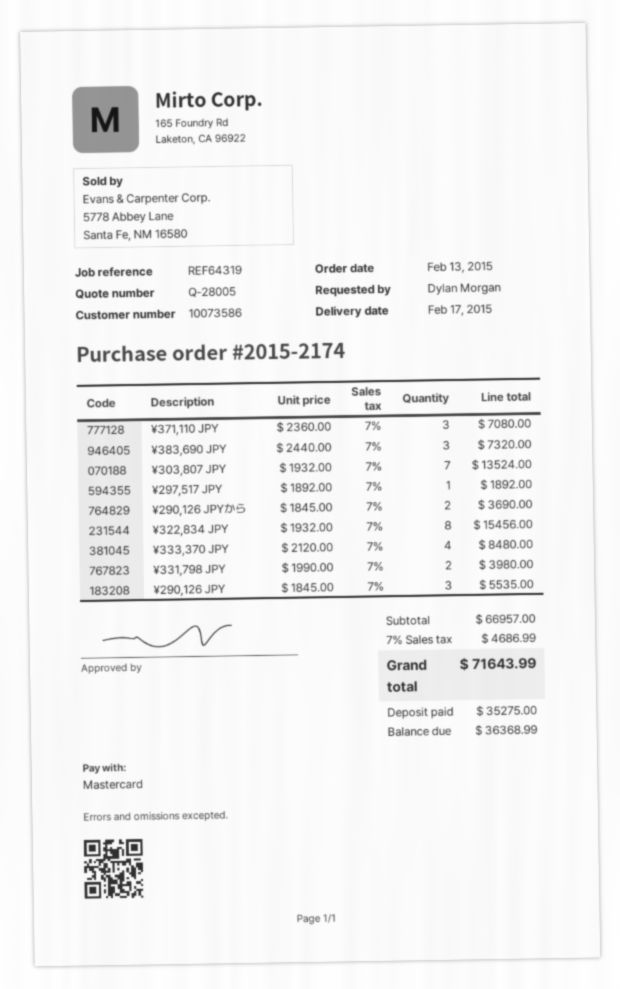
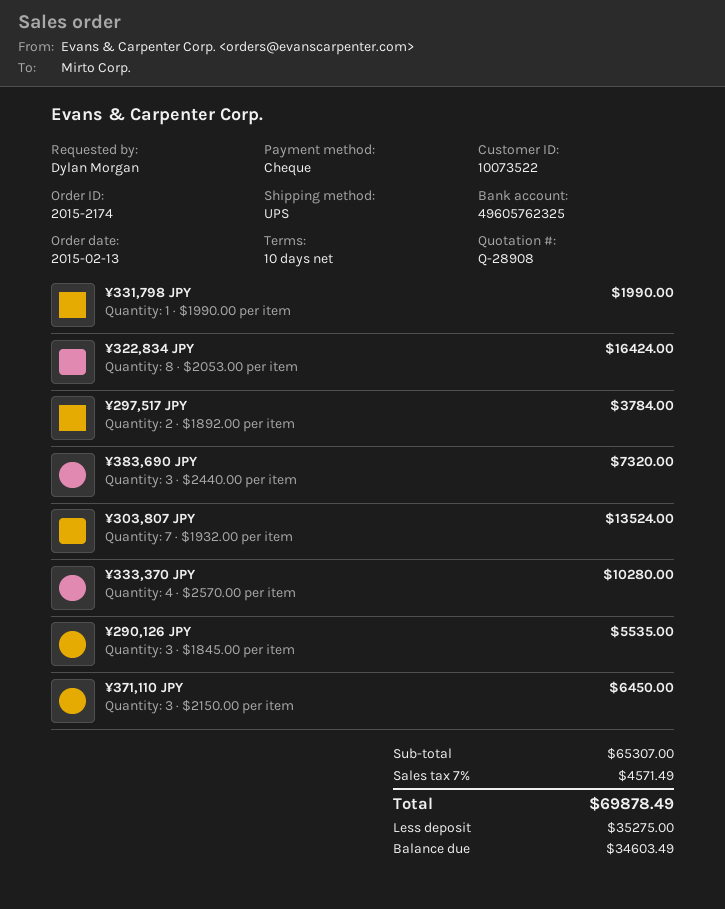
quote number: Q-28005 -> Q-28908
customer number: 10073586 -> 10073522
payment method: Mastercard -> cheque
¥371,110 JPY: 3 x 2360.00 = 7080.00 -> 3 x 2150.00 = 6450.00
¥297,517 JPY: 1 x 1892.00 = 1892.00 -> 2 x 1892.00 = 3784.00
¥290,126 JPYから: 2 x 1845.00 = 3690.00 -> none
¥322,834 JPY: 8 x 1932.00 = 15456.00 -> 8 x 2053.00 = 16424.00
¥333,370 JPY: 4 x 2120.00 = 8480.00 -> 4 x 2570.00 = 10280.00
¥331,798 JPY: 2 x 1990.00 = 3980.00 -> 1 x 1990.00 = 1990.00
subtotal: 66957.00 -> 65307.00
tax: 7% = 4686.99 -> 7% = 4571.49
total: 71643.99 -> 69878.49
balance: 36368.99 -> 34603.49

